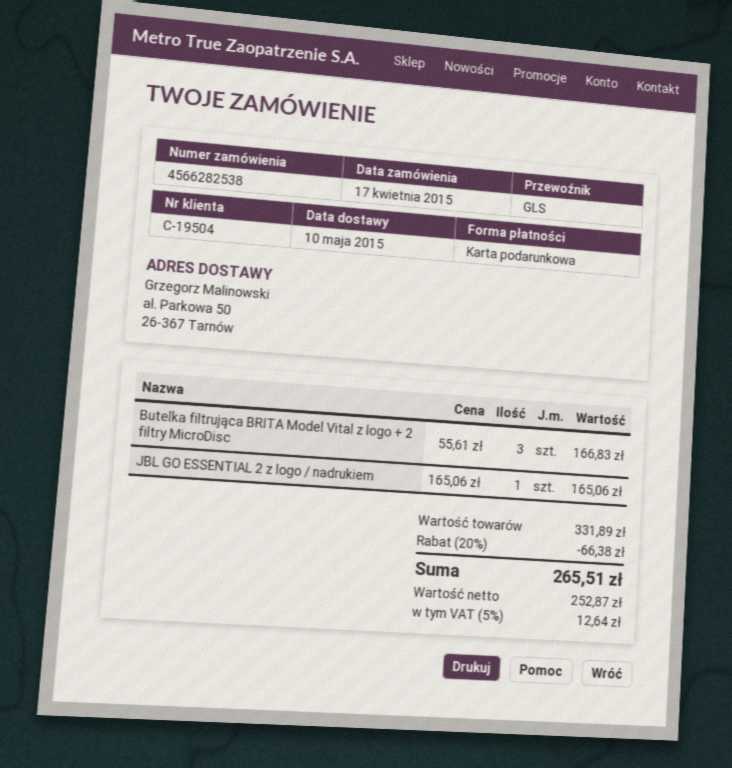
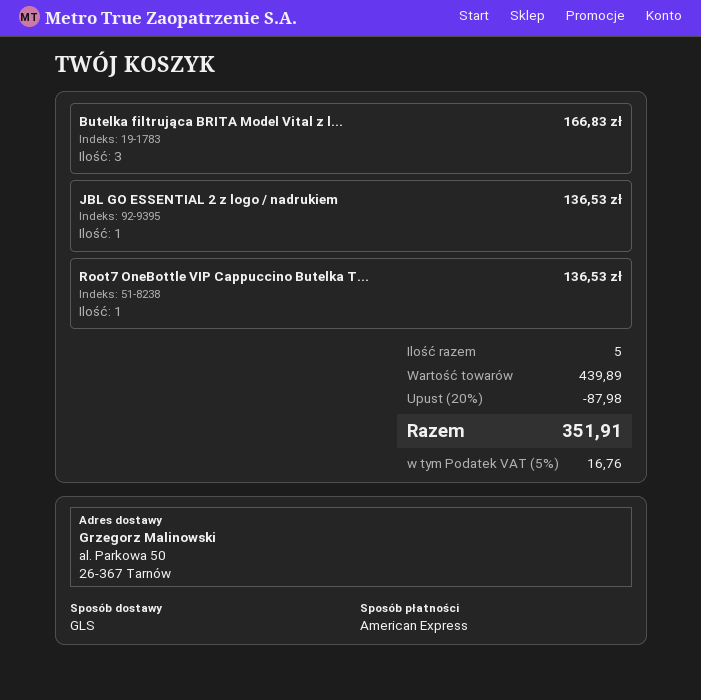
payment method: gift card -> American Express
JBL GO ESSENTIAL 2 z logo / nadrukiem: 1 for 165.06 -> 1 for 136.53
Root7 OneBottle VIP Cappuccino Butelka T...: none -> 1 for 136.53
subtotal: 331.89 -> 439.89
discount: 20% = 66.38 -> 20% = 87.98
tax: 5% = 12.64 -> 5% = 16.76
total: 265.51 -> 351.91

